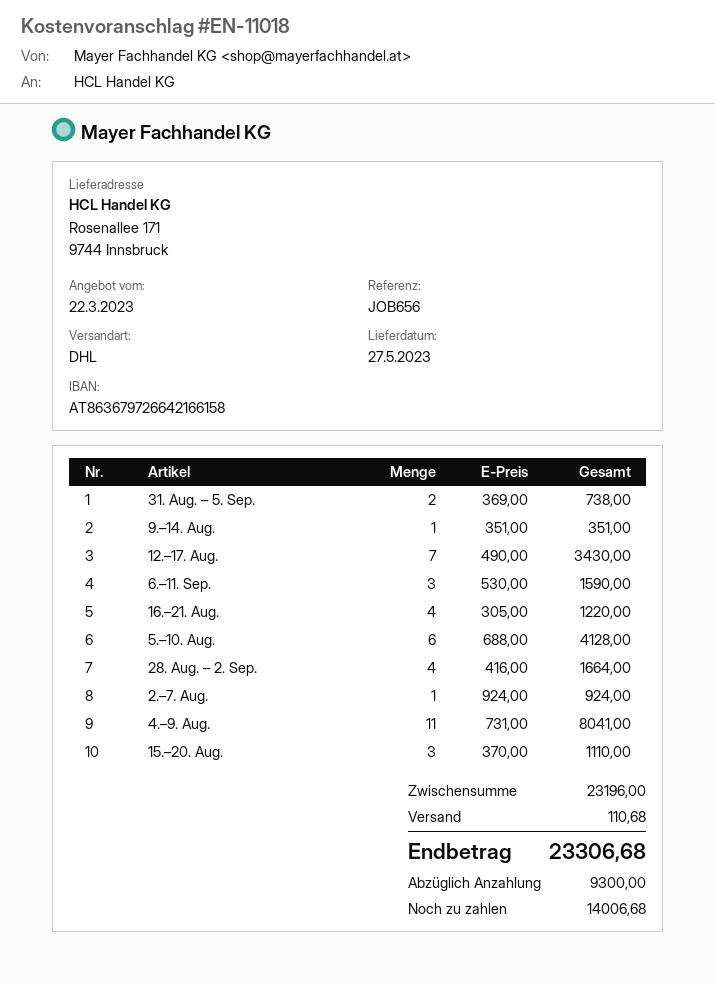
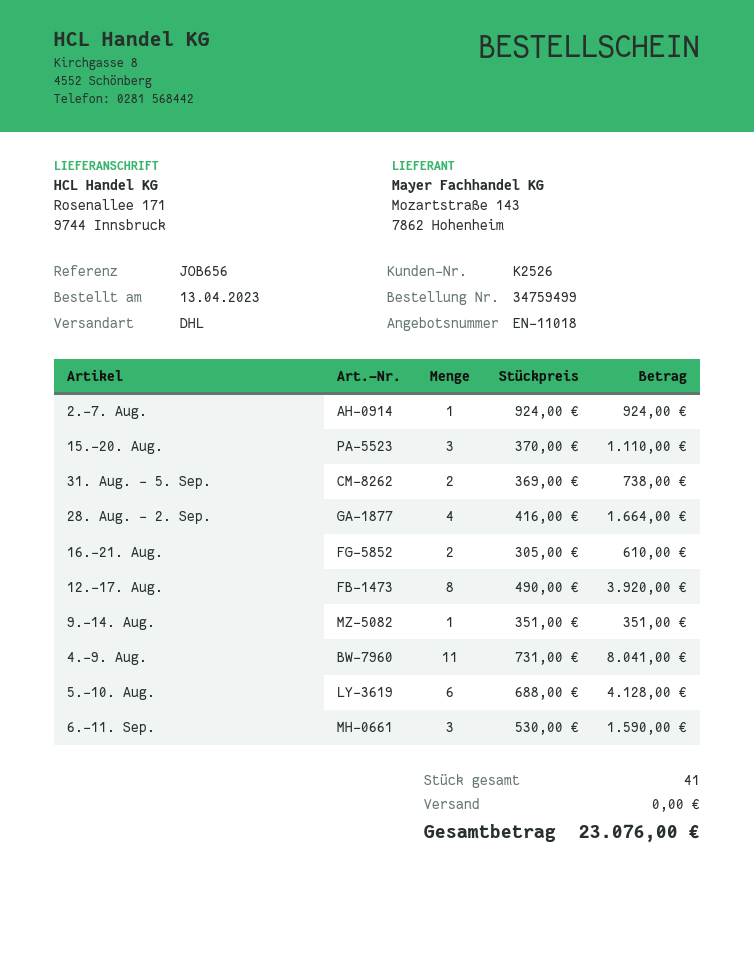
12.–17. Aug.: 7 x 490.00 = 3430.00 -> 8 x 490.00 = 3920.00
16.–21. Aug.: 4 x 305.00 = 1220.00 -> 2 x 305.00 = 610.00
shipping: 110.68 -> 0.00
total: 23306.68 -> 23076.00

